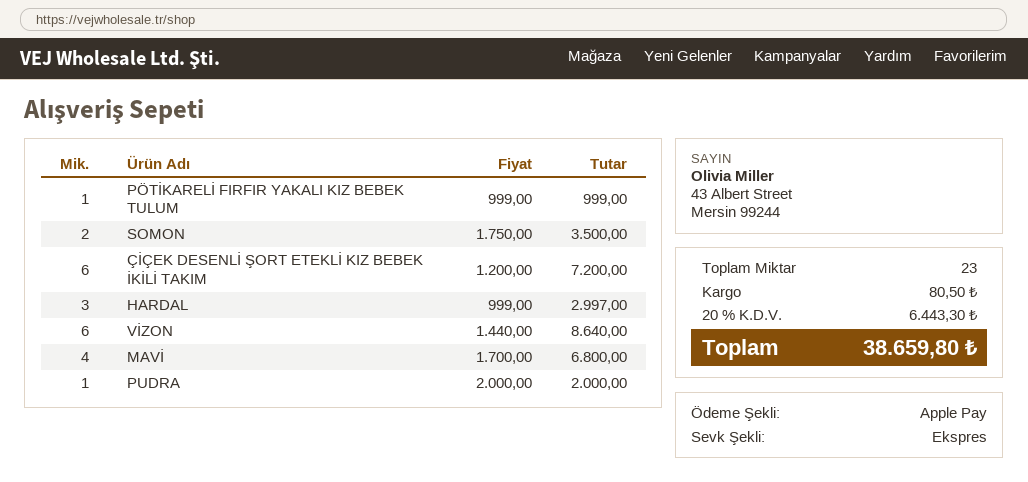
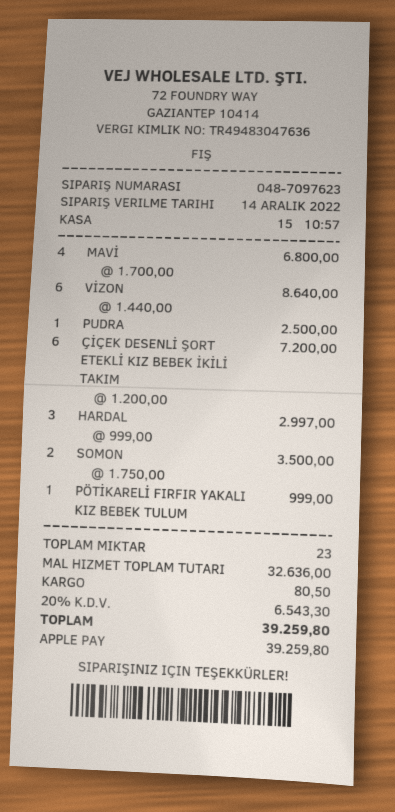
PUDRA: 1 x 2000.00 = 2000.00 -> 1 x 2500.00 = 2500.00
tax: 20% = 6443.30 -> 20% = 6543.30
total: 38659.80 -> 39259.80

